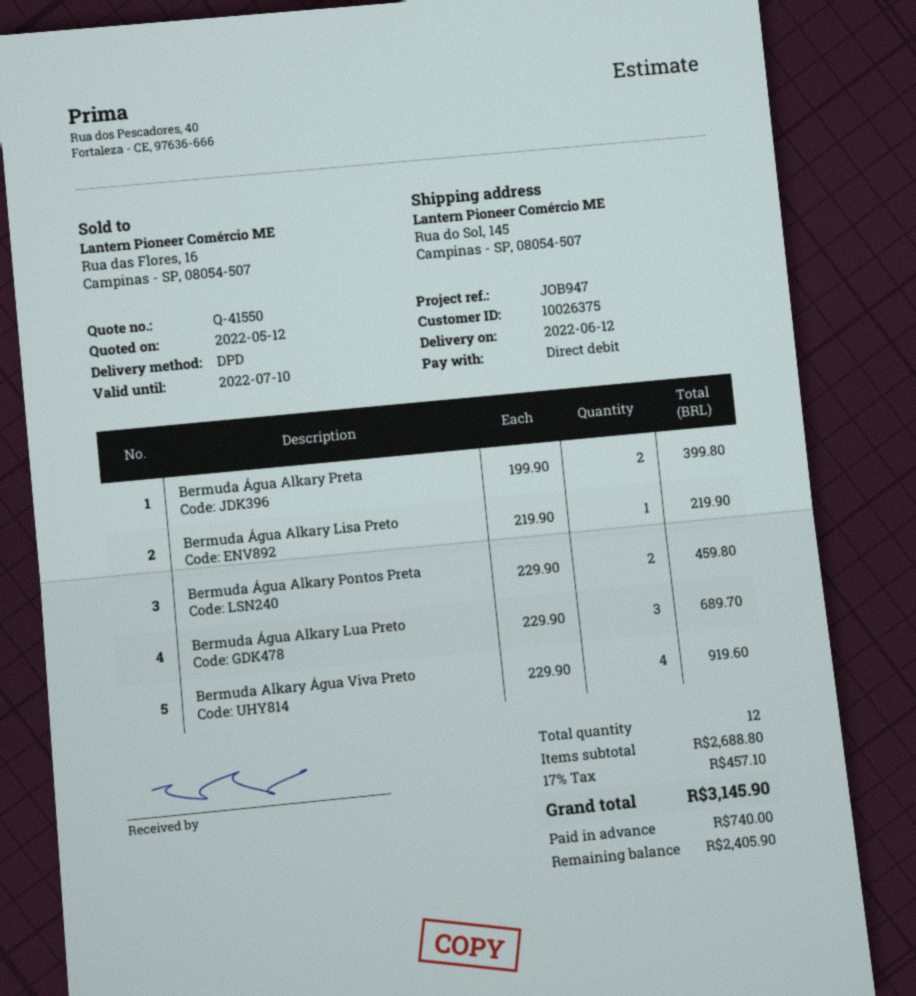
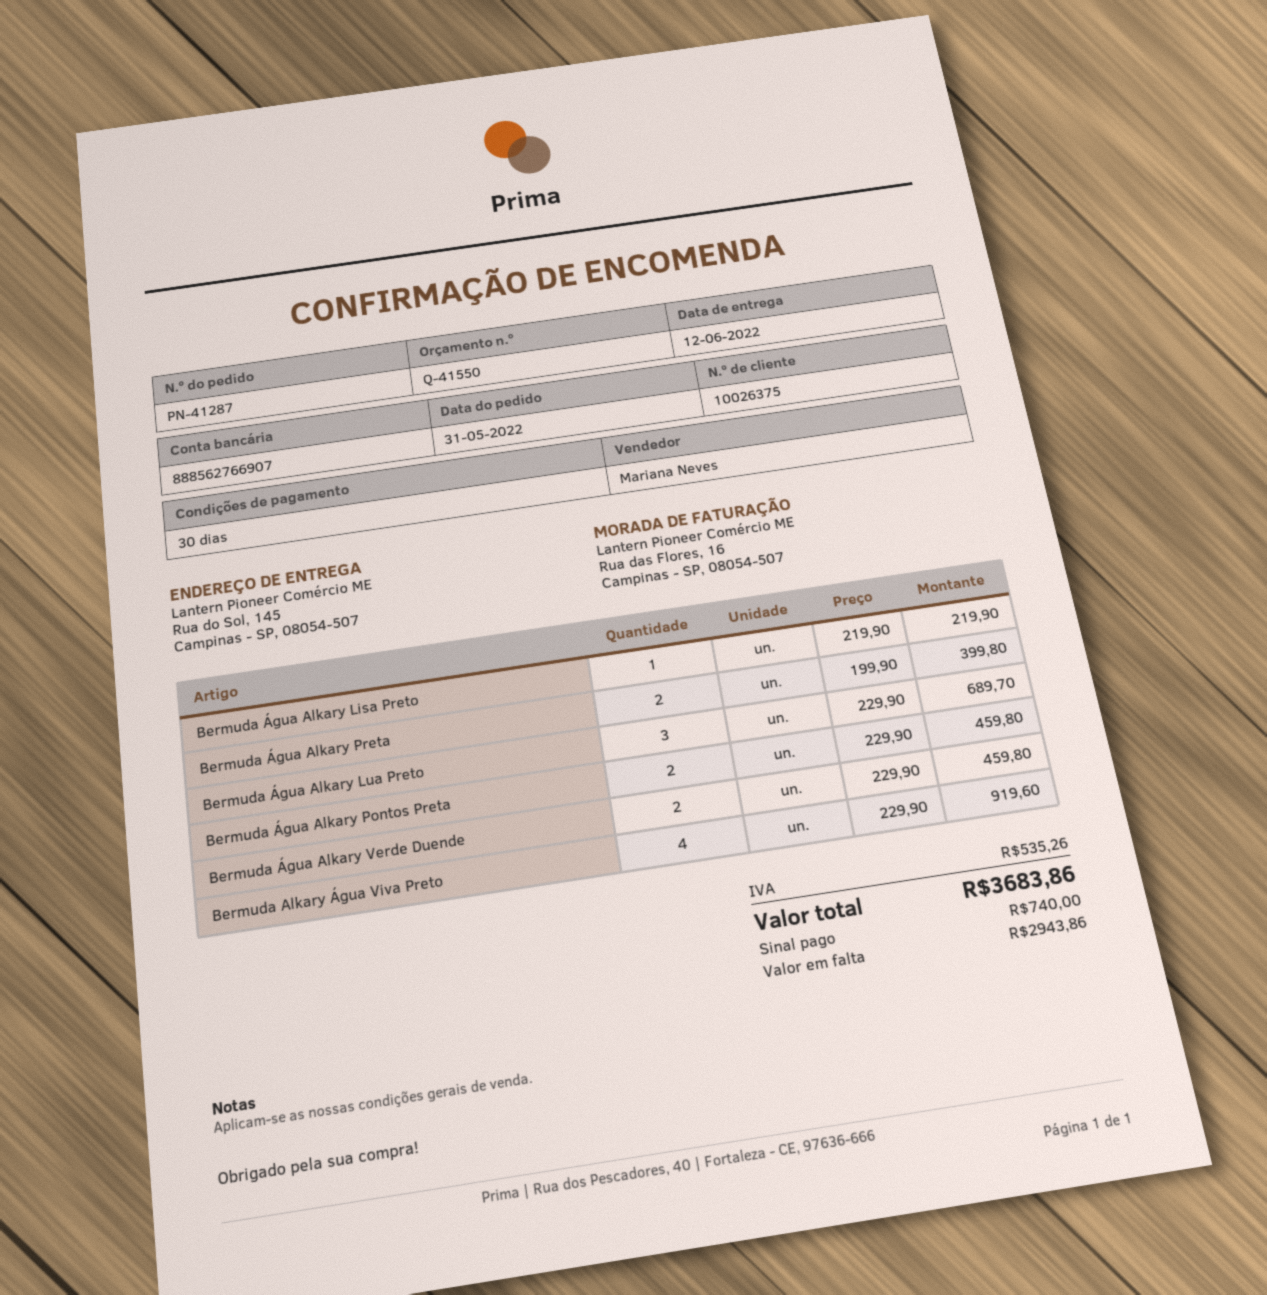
Bermuda Água Alkary Verde Duende: none -> 2 x 229.90 = 459.80
tax: 457.10 -> 535.26
total: 3145.90 -> 3683.86
balance: 2405.90 -> 2943.86

